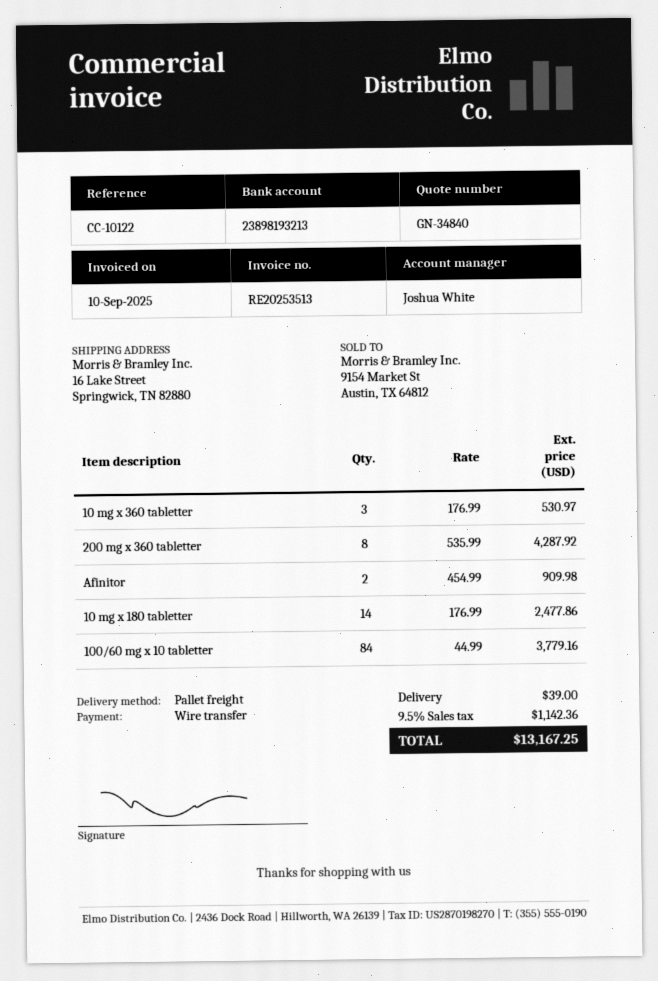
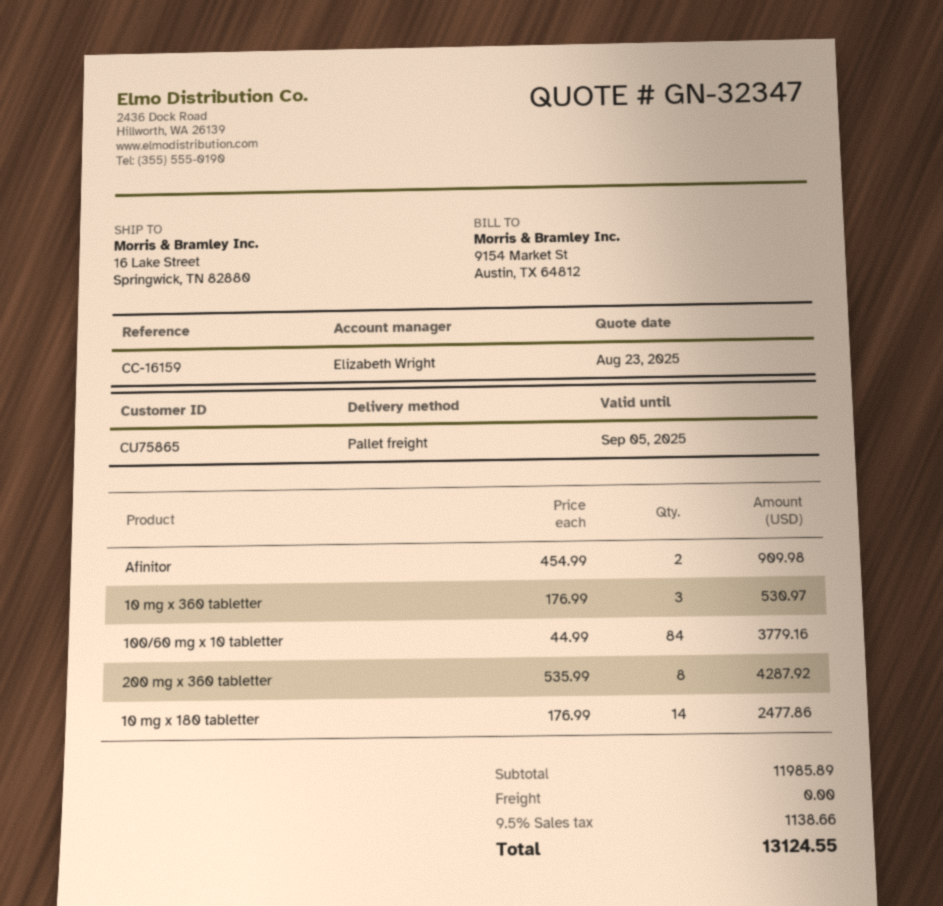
quote number: GN-34840 -> GN-32347
reference: CC-10122 -> CC-16159
sales rep: Joshua White -> Elizabeth Wright
shipping: 39.00 -> 0.00
tax: 9.5% = 1142.36 -> 9.5% = 1138.66
total: 13167.25 -> 13124.55

